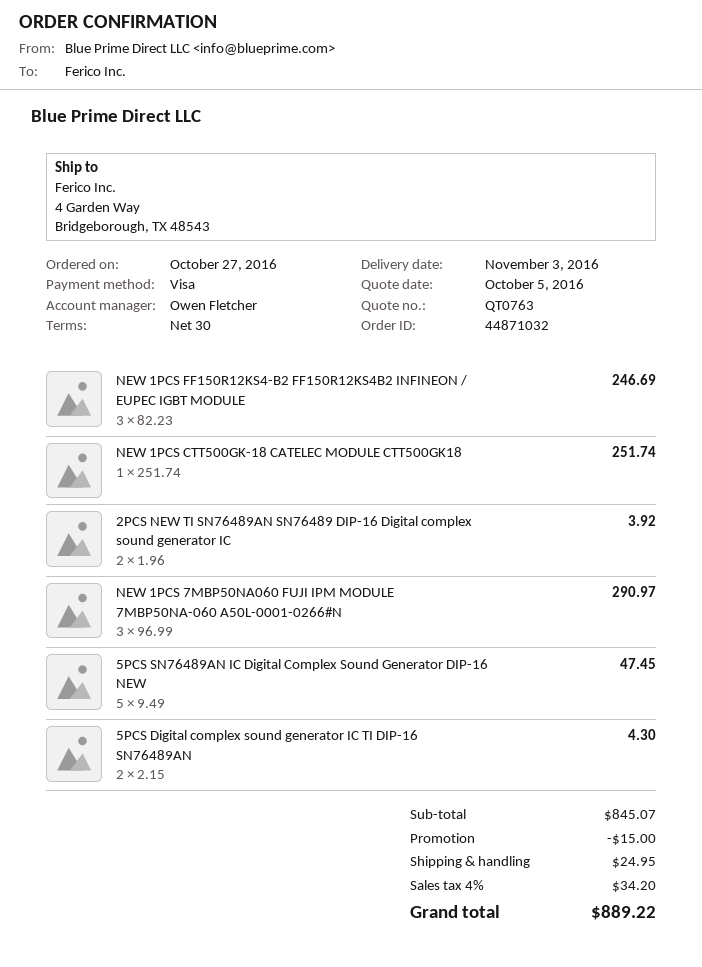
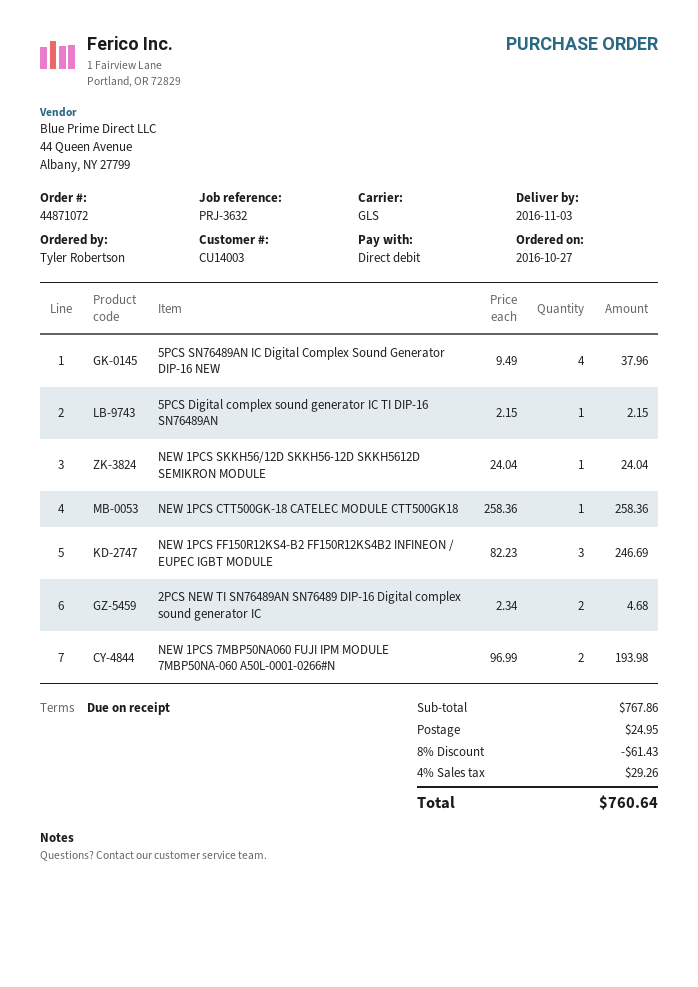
order number: 44871032 -> 44871072
payment terms: 30 days -> on receipt
payment method: Visa -> direct debit
NEW 1PCS CTT500GK-18 CATELEC MODULE CTT500GK18: 1 x 251.74 = 251.74 -> 1 x 258.36 = 258.36
2PCS NEW TI SN76489AN SN76489 DIP-16 Digital complex sound generator IC: 2 x 1.96 = 3.92 -> 2 x 2.34 = 4.68
NEW 1PCS 7MBP50NA060 FUJI IPM MODULE 7MBP50NA-060 A50L-0001-0266#N: 3 x 96.99 = 290.97 -> 2 x 96.99 = 193.98
5PCS SN76489AN IC Digital Complex Sound Generator DIP-16 NEW: 5 x 9.49 = 47.45 -> 4 x 9.49 = 37.96
5PCS Digital complex sound generator IC TI DIP-16 SN76489AN: 2 x 2.15 = 4.30 -> 1 x 2.15 = 2.15
NEW 1PCS SKKH56/12D SKKH56-12D SKKH5612D SEMIKRON MODULE: none -> 1 x 24.04 = 24.04
subtotal: 845.07 -> 767.86
discount: 15.00 -> 61.43
tax: 4% = 34.20 -> 4% = 29.26
total: 889.22 -> 760.64

